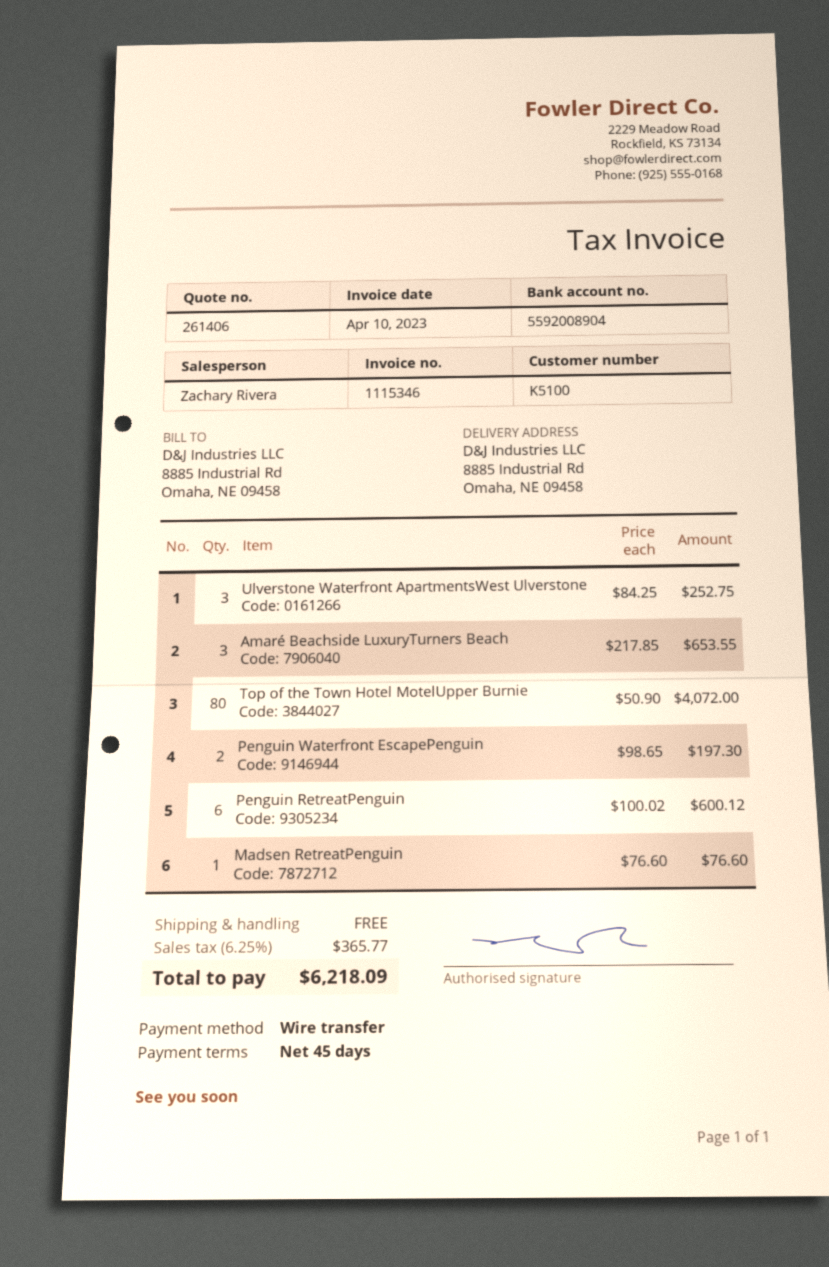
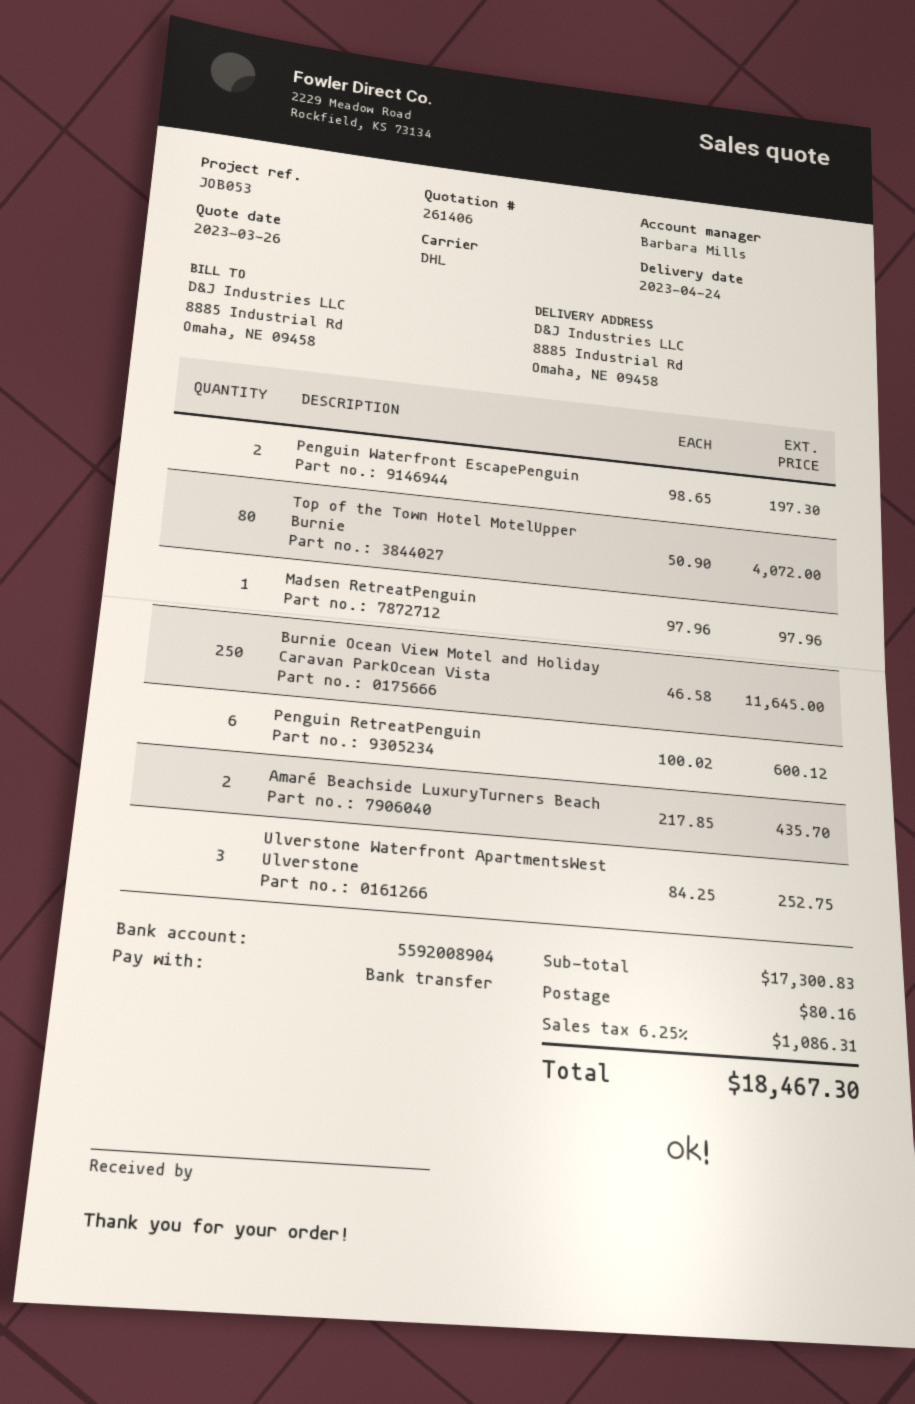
sales rep: Zachary Rivera -> Barbara Mills
Amaré Beachside LuxuryTurners Beach: 3 x 217.85 = 653.55 -> 2 x 217.85 = 435.70
Madsen RetreatPenguin: 1 x 76.60 = 76.60 -> 1 x 97.96 = 97.96
Burnie Ocean View Motel and Holiday Caravan ParkOcean Vista: none -> 250 x 46.58 = 11645.00
shipping: 0.00 -> 80.16
tax: 6.25% = 365.77 -> 6.25% = 1086.31
total: 6218.09 -> 18467.30

